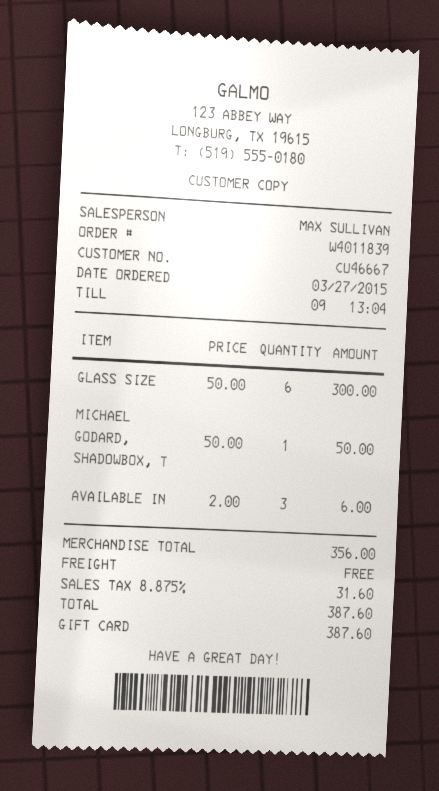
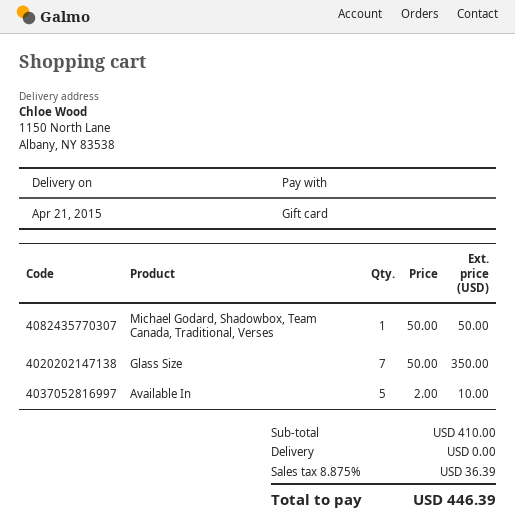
GLASS SIZE: 6 x 50.00 = 300.00 -> 7 x 50.00 = 350.00
AVAILABLE IN: 3 x 2.00 = 6.00 -> 5 x 2.00 = 10.00
subtotal: 356.00 -> 410.00
tax: 8.875% = 31.60 -> 8.875% = 36.39
total: 387.60 -> 446.39

